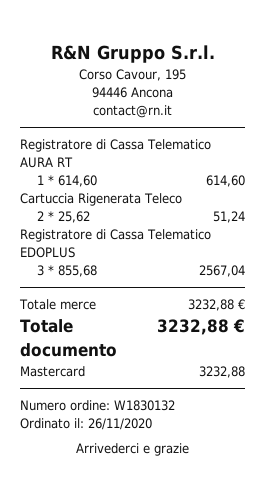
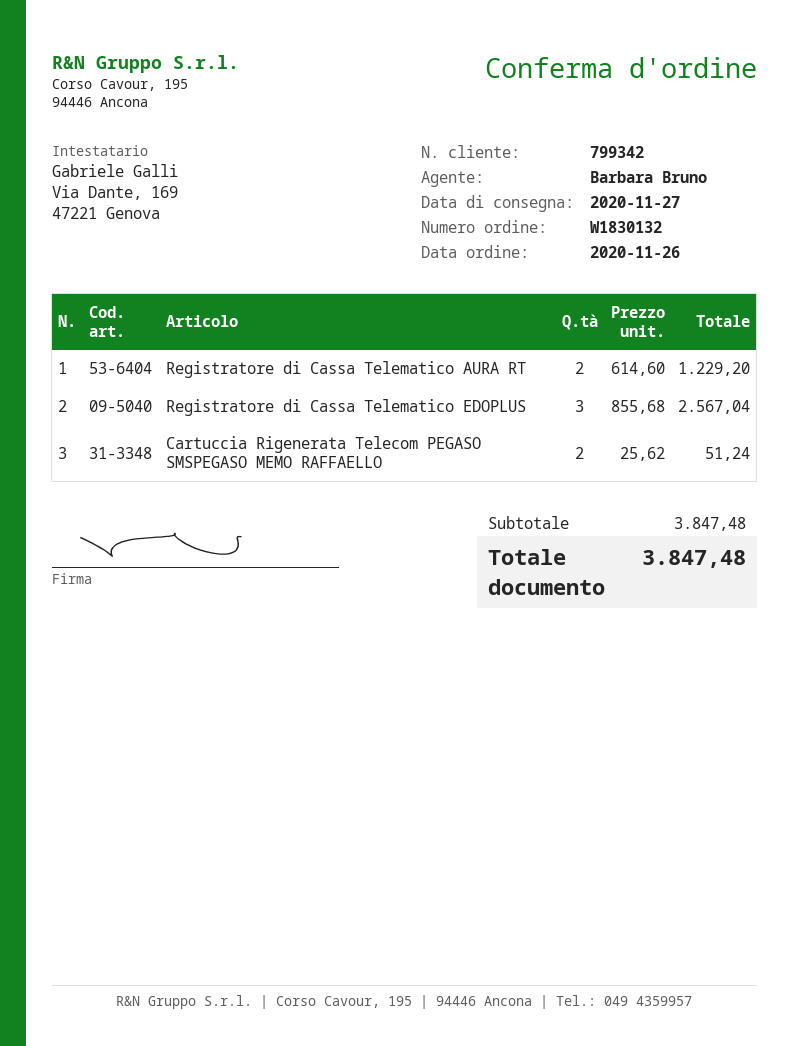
Registratore di Cassa Telematico AURA RT: 1 x 614.60 = 614.60 -> 2 x 614.60 = 1229.20
subtotal: 3232.88 -> 3847.48
total: 3232.88 -> 3847.48

